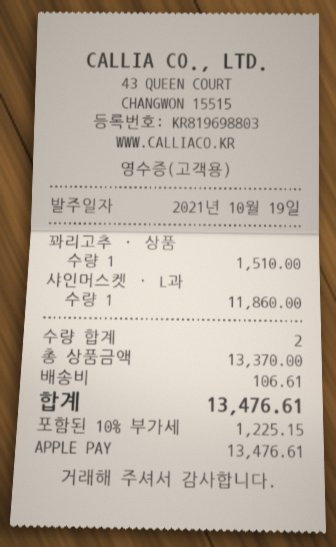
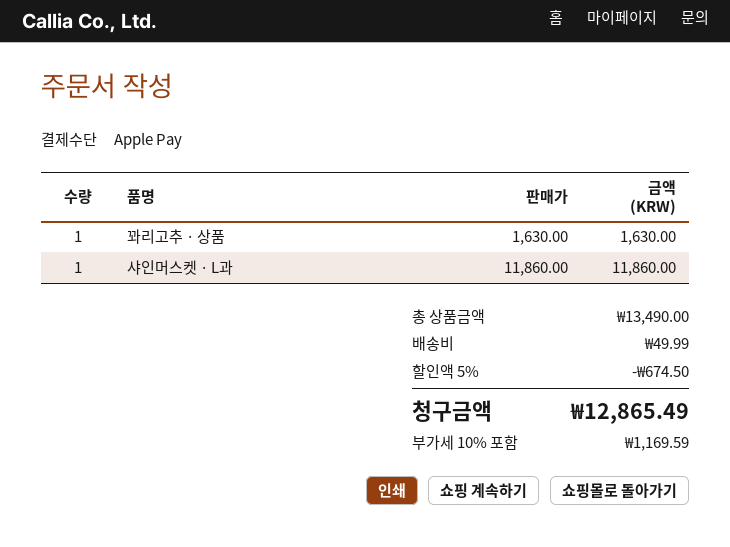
꽈리고추 · 상품: 1 for 1510.00 -> 1 for 1630.00
subtotal: 13370.00 -> 13490.00
discount: none -> 5% = 674.50
shipping: 106.61 -> 49.99
tax: 10% = 1225.15 -> 10% = 1169.59
total: 13476.61 -> 12865.49

